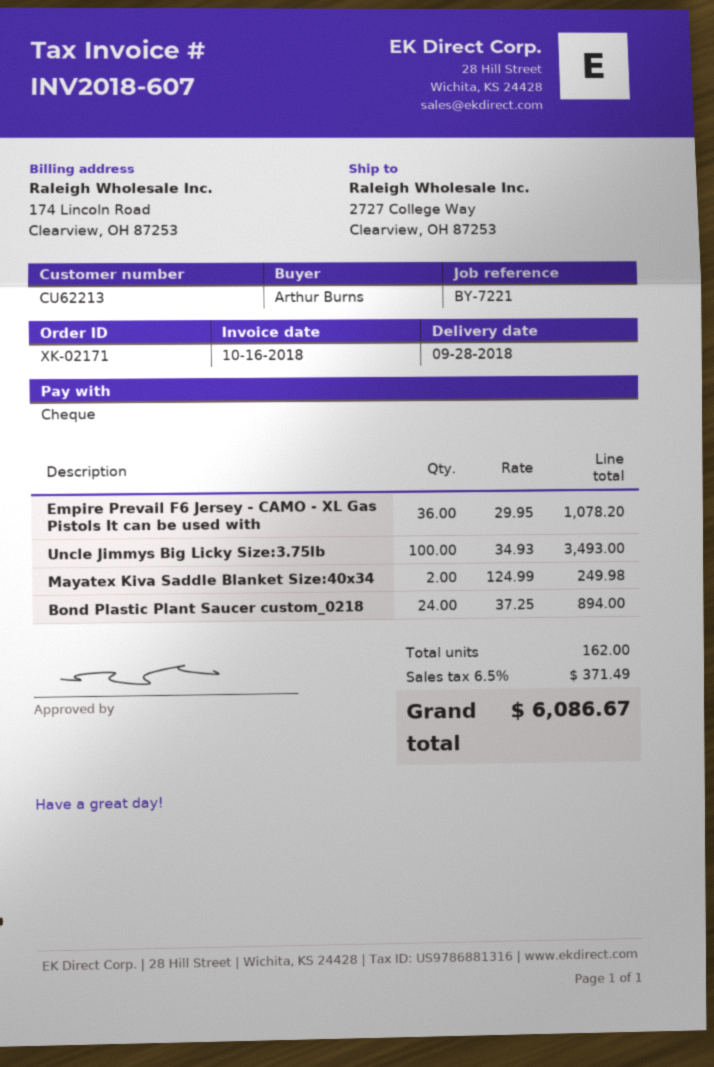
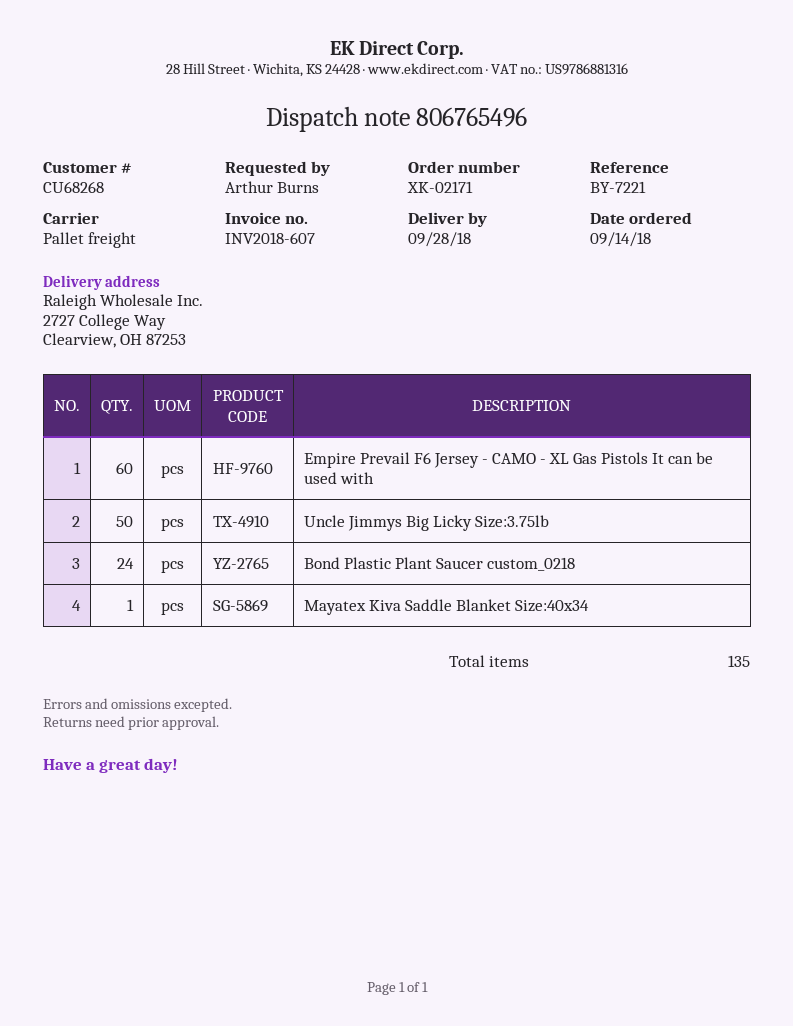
customer number: CU62213 -> CU68268
Empire Prevail F6 Jersey - CAMO - XL Gas Pistols It can be used with: 36 -> 60
Uncle Jimmys Big Licky Size:3.75lb: 100 -> 50
Mayatex Kiva Saddle Blanket Size:40x34: 2 -> 1
total quantity: 162 -> 135

